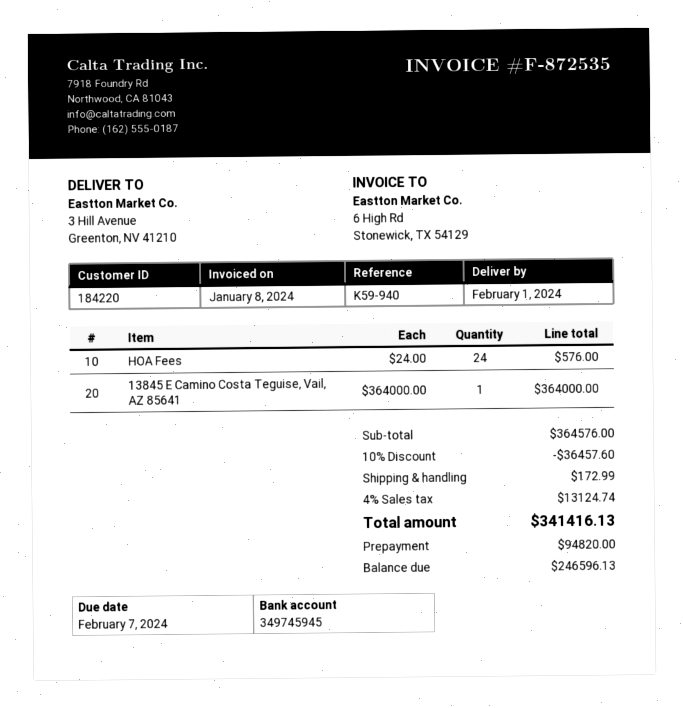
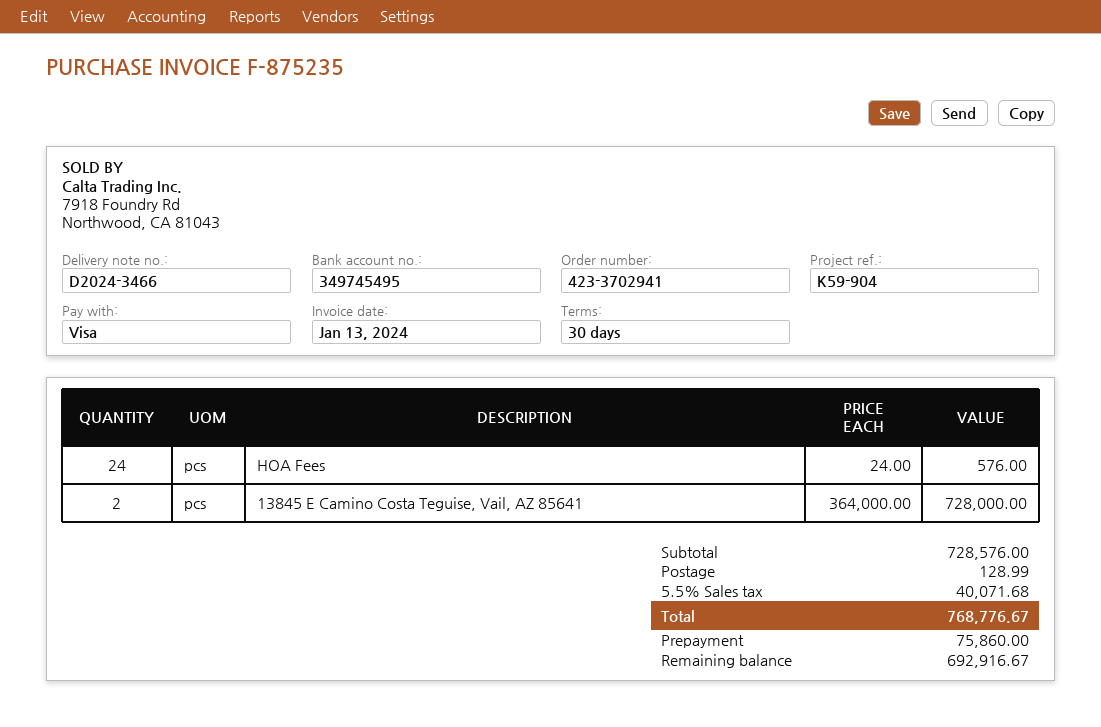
invoice number: F-872535 -> F-875235
invoice date: 2024-01-08 -> 2024-01-13
reference: K59-940 -> K59-904
bank account: 349745945 -> 349745495
13845 E Camino Costa Teguise, Vail, AZ 85641: 1 x 364000.00 = 364000.00 -> 2 x 364000.00 = 728000.00
subtotal: 364576.00 -> 728576.00
discount: 10% = 36457.60 -> none
shipping: 172.99 -> 128.99
tax: 4% = 13124.74 -> 5.5% = 40071.68
total: 341416.13 -> 768776.67
deposit: 94820.00 -> 75860.00
balance: 246596.13 -> 692916.67

